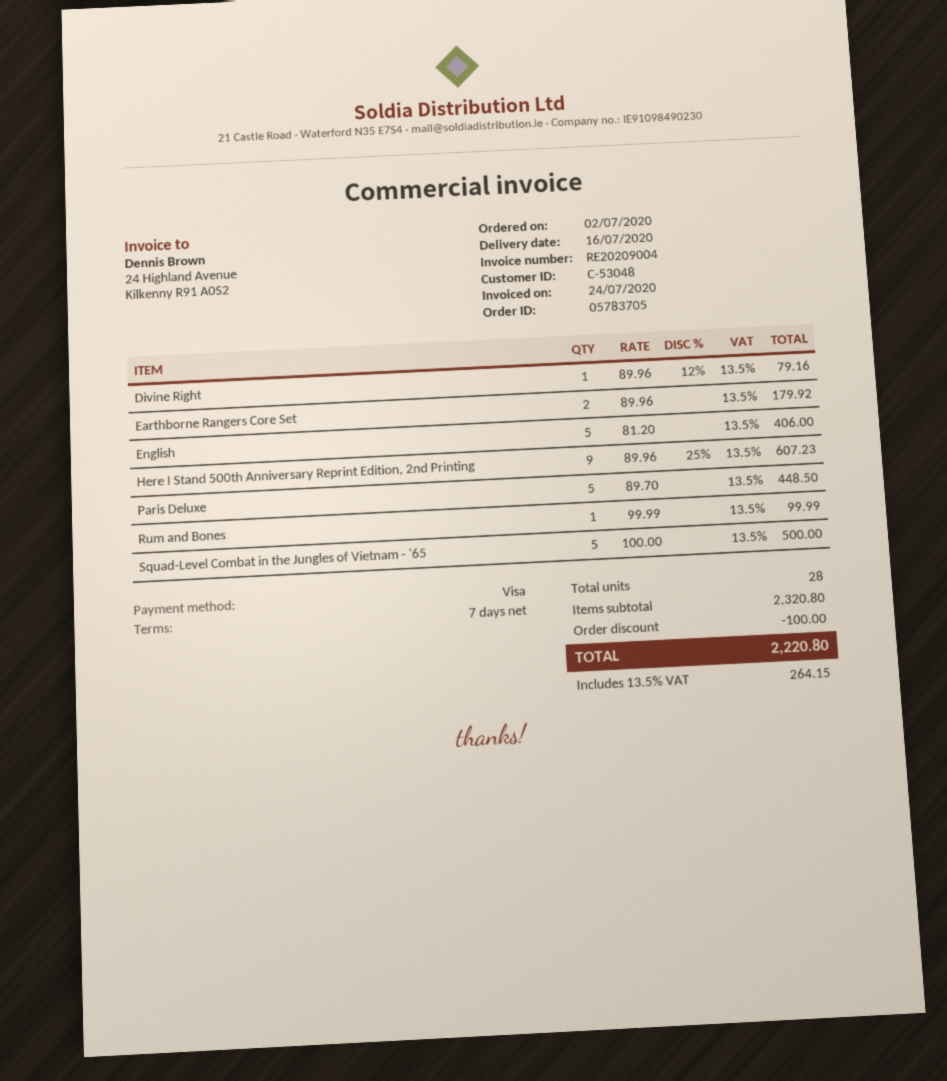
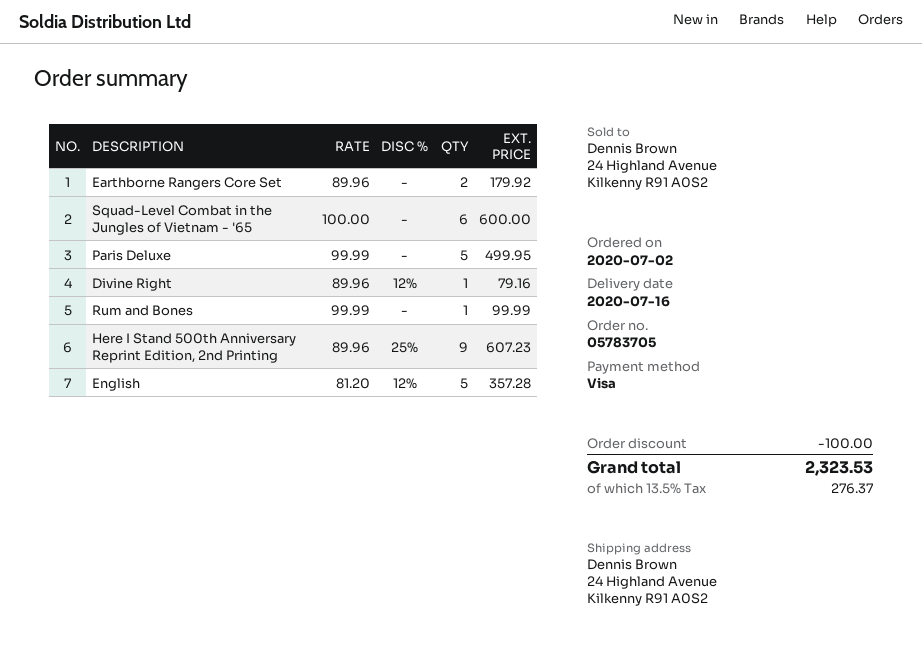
English: 5 x 81.20 = 406.00 -> 5 x 81.20 - 12% = 357.28
Paris Deluxe: 5 x 89.70 = 448.50 -> 5 x 99.99 = 499.95
Squad-Level Combat in the Jungles of Vietnam - '65: 5 x 100.00 = 500.00 -> 6 x 100.00 = 600.00
tax: 13.5% = 264.15 -> 13.5% = 276.37
total: 2220.80 -> 2323.53

